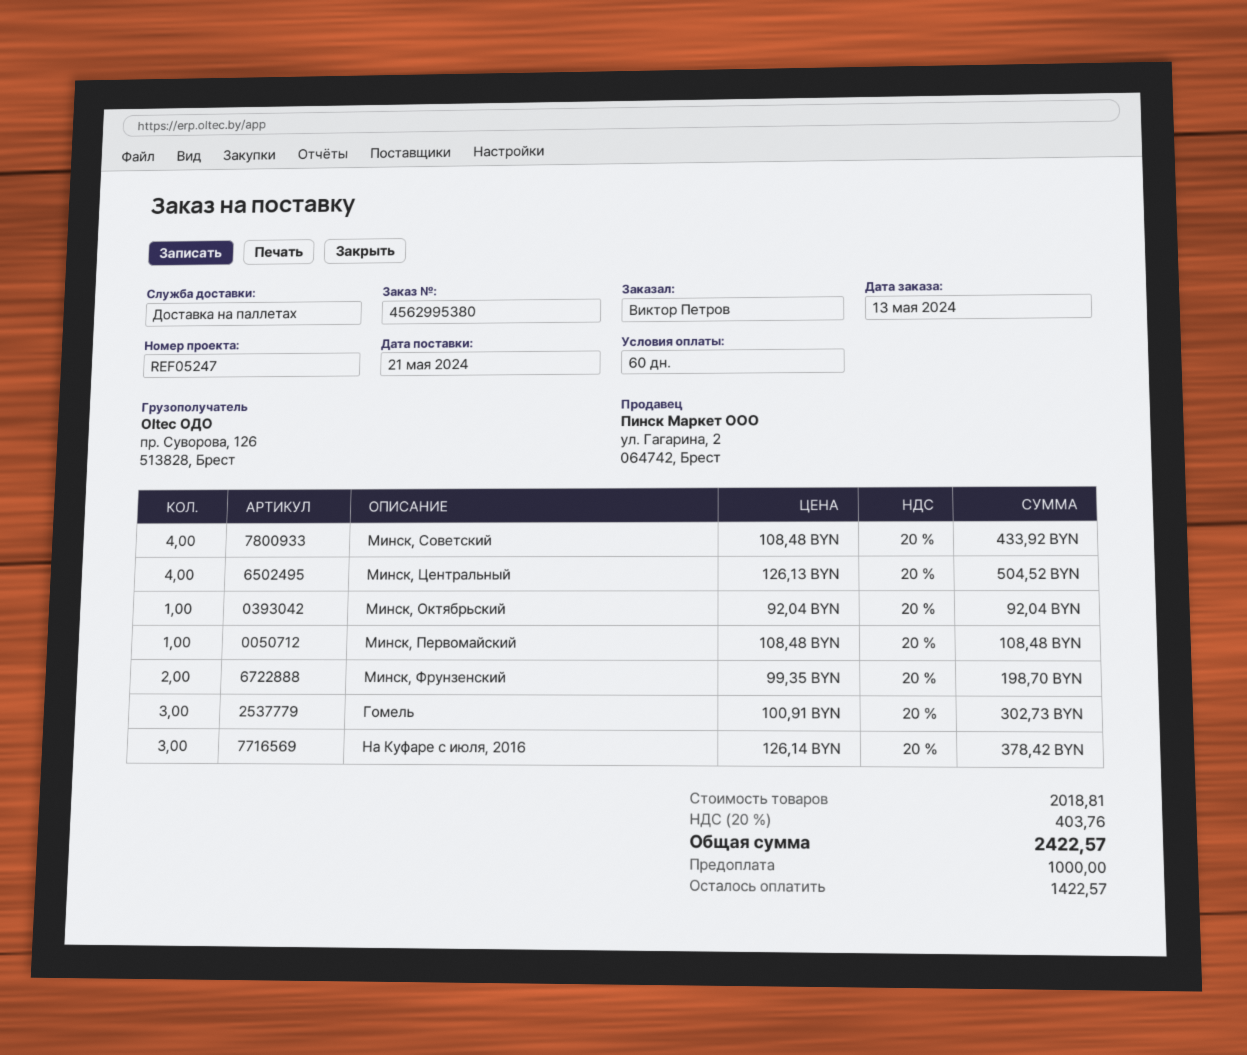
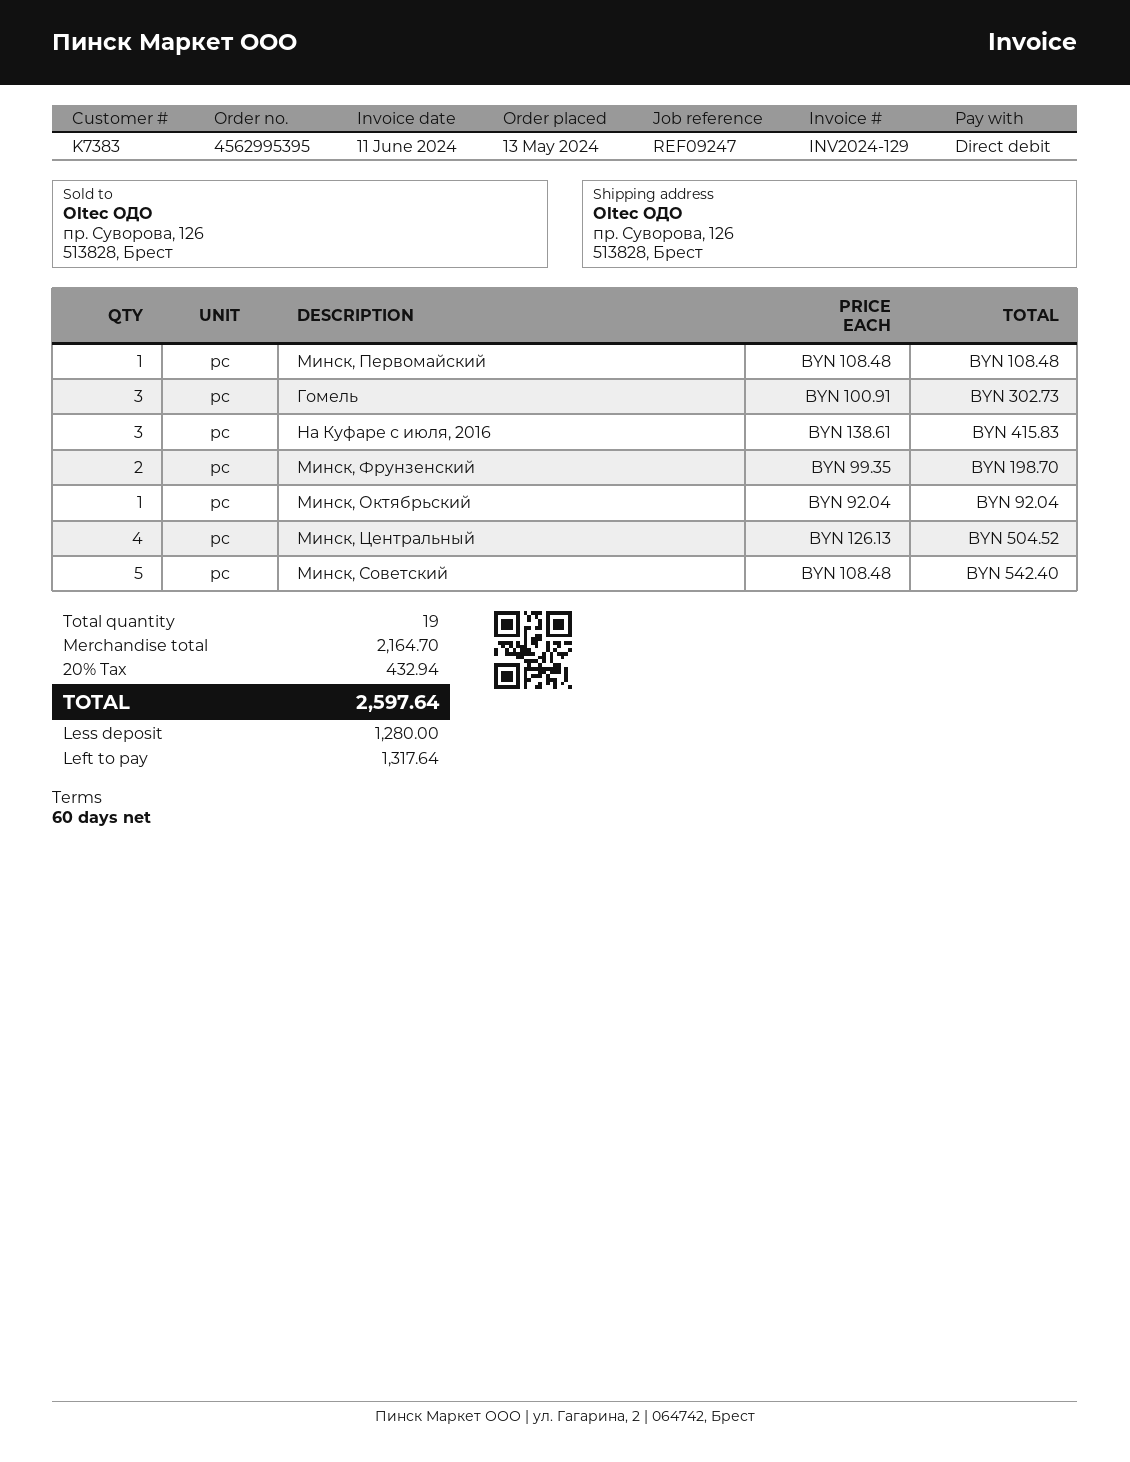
order number: 4562995380 -> 4562995395
reference: REF05247 -> REF09247
Минск, Советский: 4 x 108.48 = 433.92 -> 5 x 108.48 = 542.40
На Куфаре с июля, 2016: 3 x 126.14 = 378.42 -> 3 x 138.61 = 415.83
subtotal: 2018.81 -> 2164.70
tax: 20% = 403.76 -> 20% = 432.94
total: 2422.57 -> 2597.64
deposit: 1000.00 -> 1280.00
balance: 1422.57 -> 1317.64

